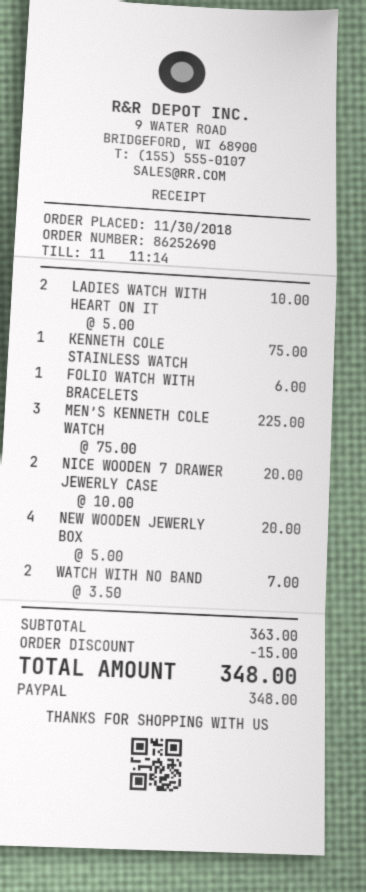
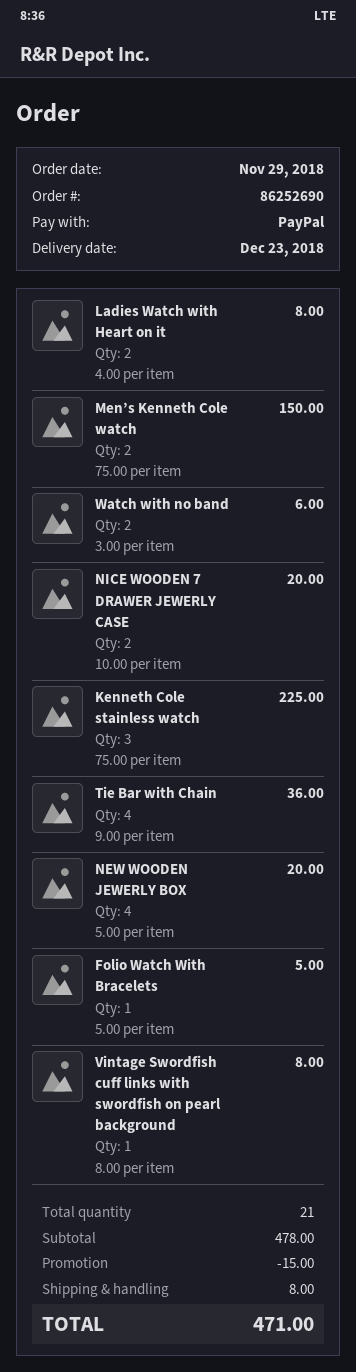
order date: 2018-11-30 -> 2018-11-29
LADIES WATCH WITH HEART ON IT: 2 x 5.00 = 10.00 -> 2 x 4.00 = 8.00
KENNETH COLE STAINLESS WATCH: 1 x 75.00 = 75.00 -> 3 x 75.00 = 225.00
FOLIO WATCH WITH BRACELETS: 1 x 6.00 = 6.00 -> 1 x 5.00 = 5.00
MEN’S KENNETH COLE WATCH: 3 x 75.00 = 225.00 -> 2 x 75.00 = 150.00
WATCH WITH NO BAND: 2 x 3.50 = 7.00 -> 2 x 3.00 = 6.00
Tie Bar with Chain: none -> 4 x 9.00 = 36.00
Vintage Swordfish cuff links with swordfish on pearl background: none -> 1 x 8.00 = 8.00
subtotal: 363.00 -> 478.00
shipping: none -> 8.00
total: 348.00 -> 471.00

